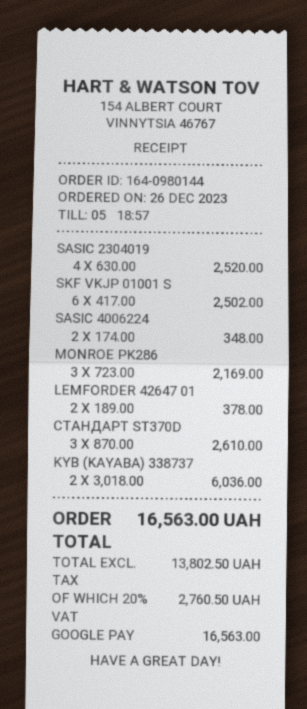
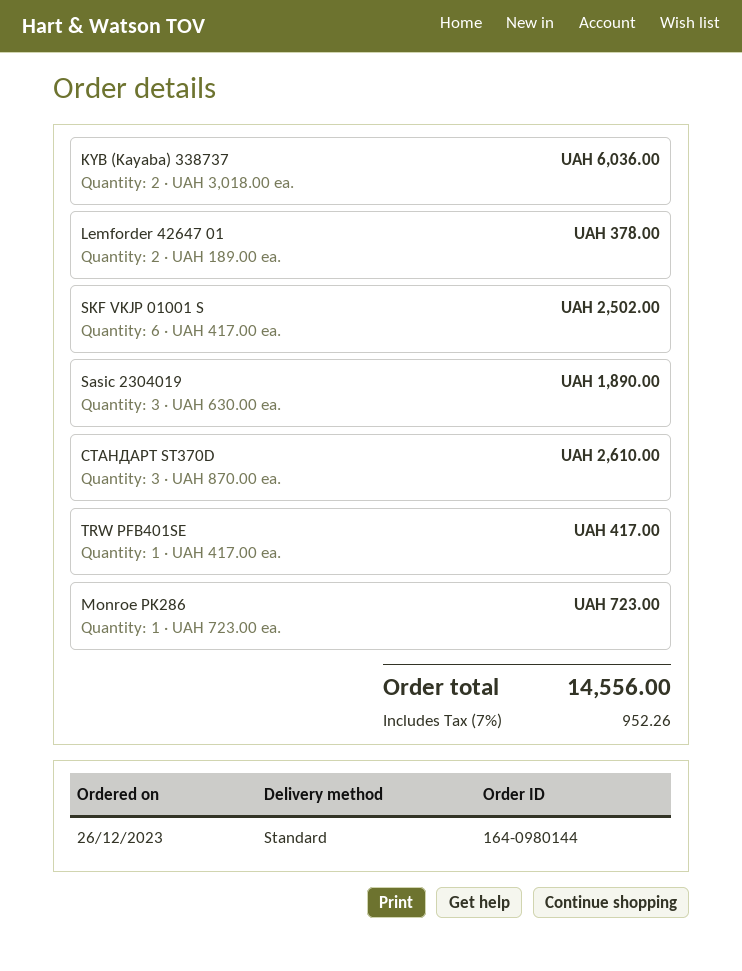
SASIC 2304019: 4 x 630.00 = 2520.00 -> 3 x 630.00 = 1890.00
SASIC 4006224: 2 x 174.00 = 348.00 -> none
MONROE PK286: 3 x 723.00 = 2169.00 -> 1 x 723.00 = 723.00
TRW PFB401SE: none -> 1 x 417.00 = 417.00
tax: 20% = 2760.50 -> 7% = 952.26
total: 16563.00 -> 14556.00

